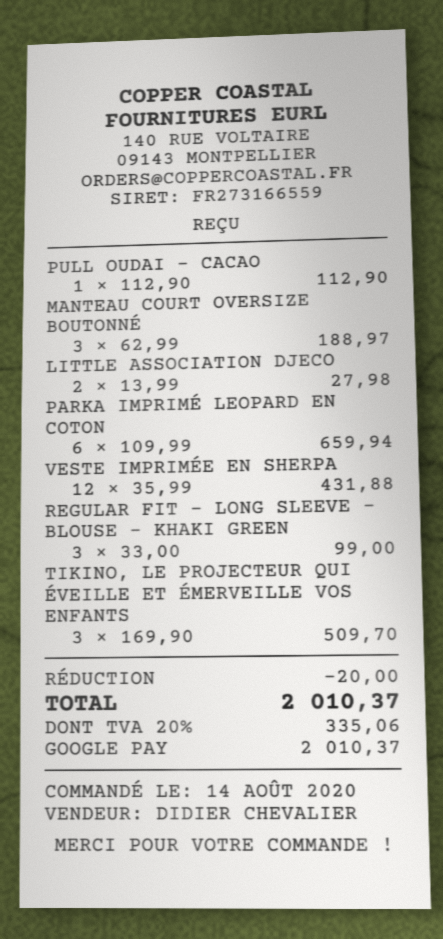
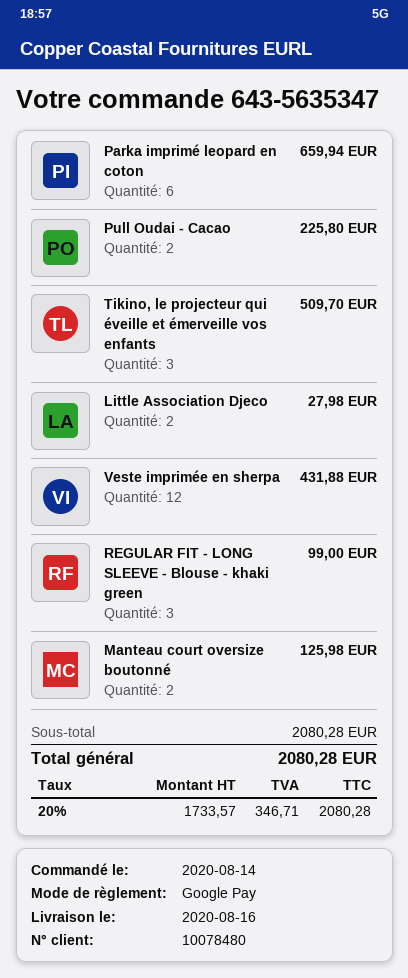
PULL OUDAI - CACAO: 1 for 112.90 -> 2 for 225.80
MANTEAU COURT OVERSIZE BOUTONNÉ: 3 for 188.97 -> 2 for 125.98
discount: 20.00 -> none
tax: 20% = 335.06 -> 20% = 346.71
total: 2010.37 -> 2080.28

